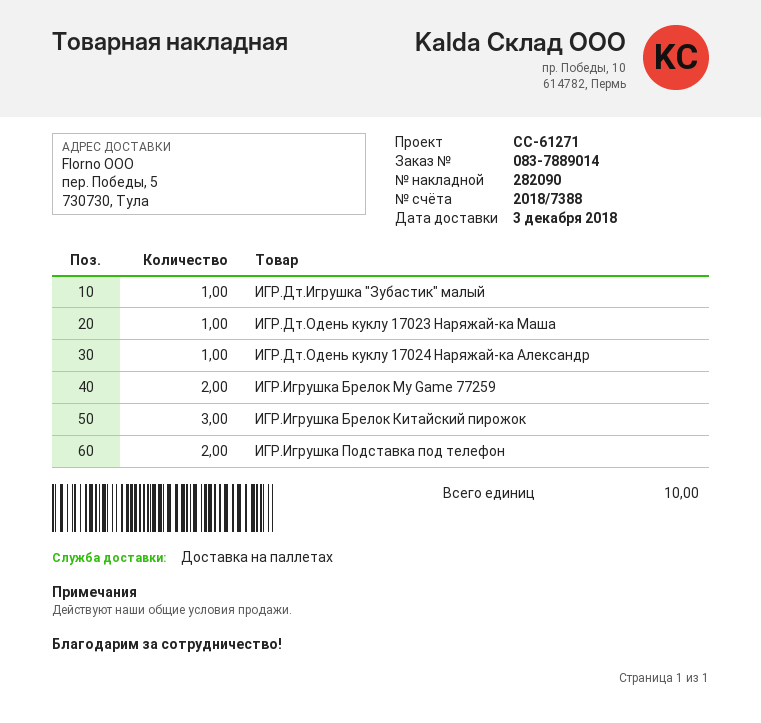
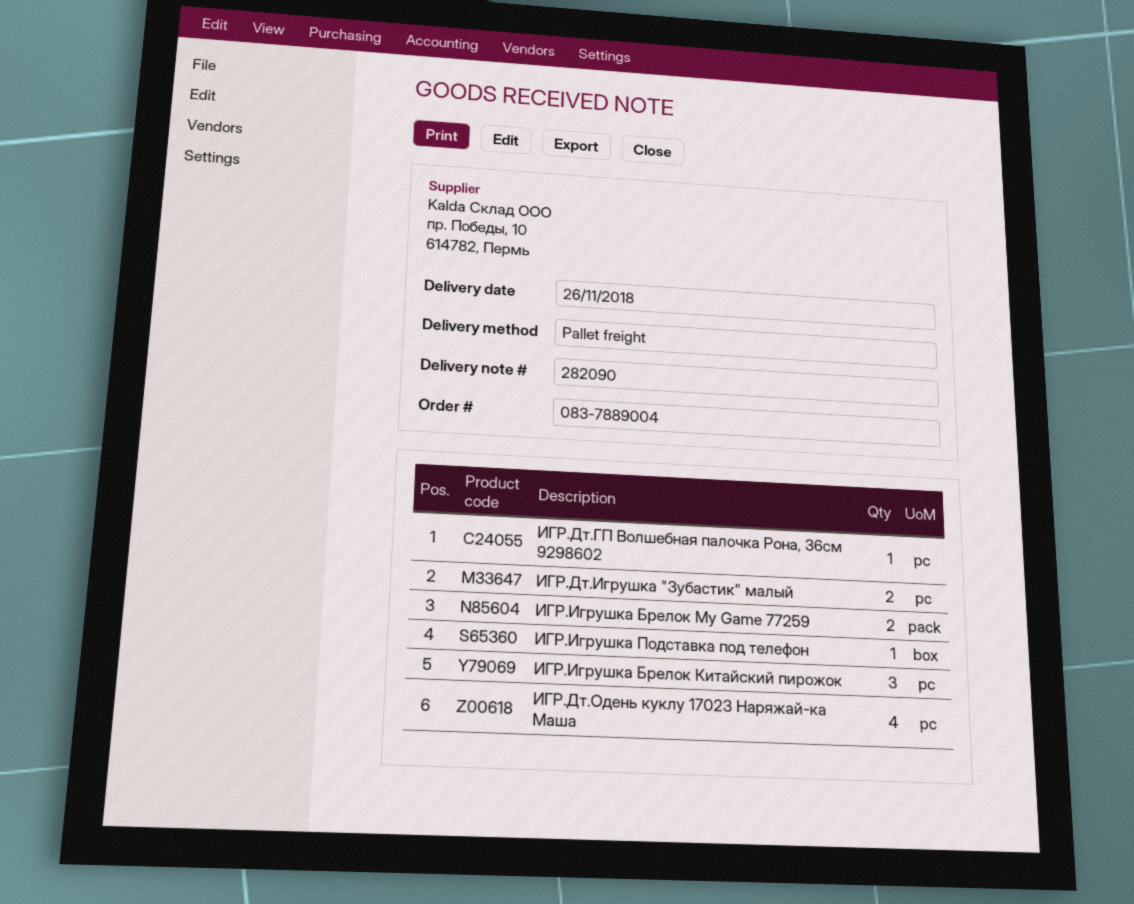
order number: 083-7889014 -> 083-7889004
delivery date: 2018-12-03 -> 2018-11-26
ИГР.Дт.Игрушка "Зубастик" малый: 1 -> 2
ИГР.Дт.Одень куклу 17023 Наряжай-ка Маша: 1 -> 4
ИГР.Дт.Одень куклу 17024 Наряжай-ка Александр: 1 -> none
ИГР.Игрушка Подставка под телефон: 2 -> 1
ИГР.Дт.ГП Волшебная палочка Рона, 36см 9298602: none -> 1

